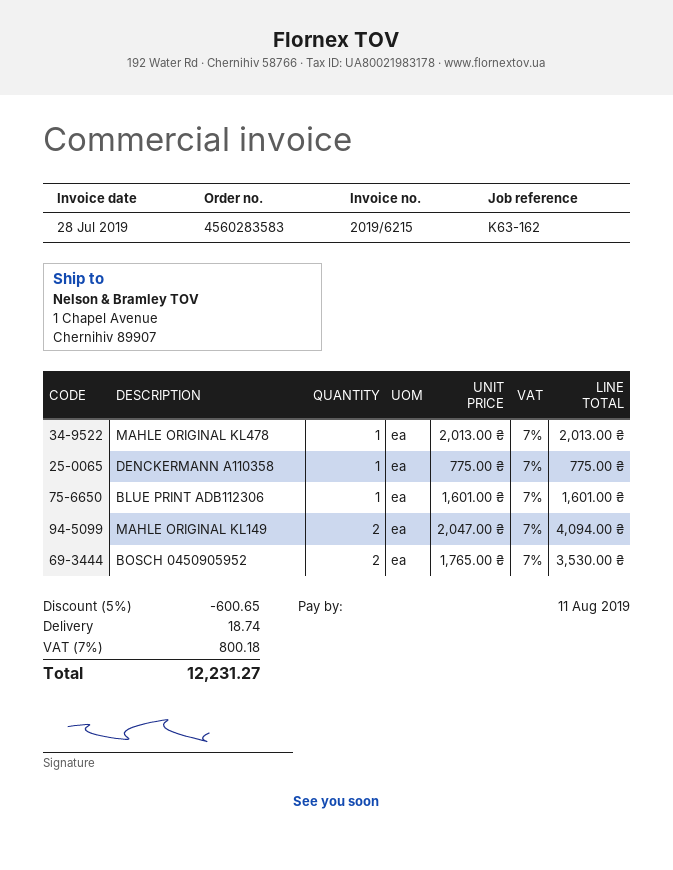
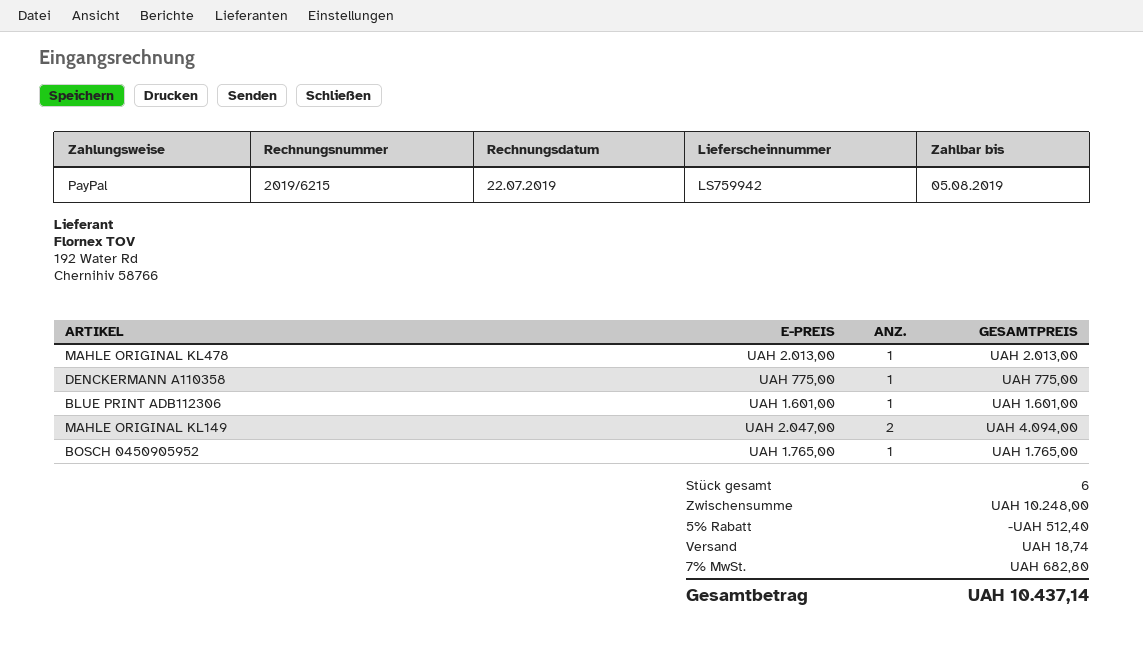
invoice date: 2019-07-28 -> 2019-07-22
due date: 2019-08-11 -> 2019-08-05
BOSCH 0450905952: 2 x 1765.00 = 3530.00 -> 1 x 1765.00 = 1765.00
discount: 5% = 600.65 -> 5% = 512.40
tax: 7% = 800.18 -> 7% = 682.80
total: 12231.27 -> 10437.14

